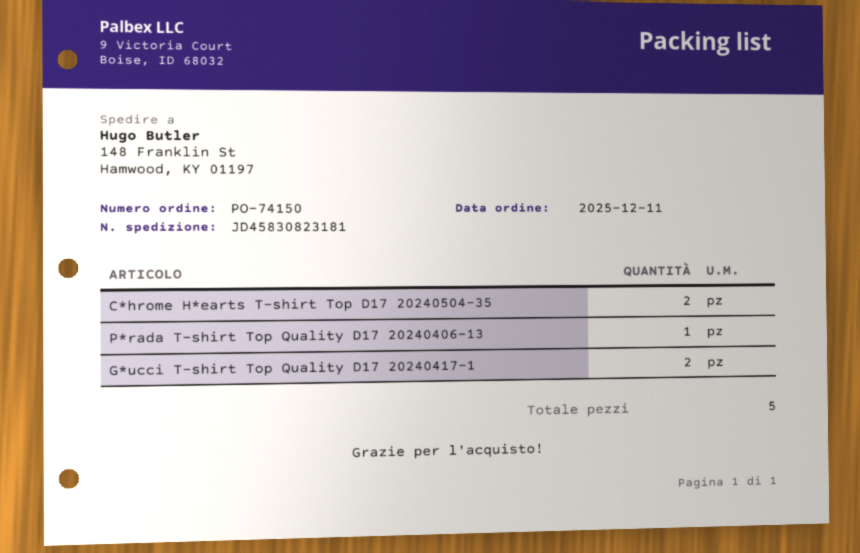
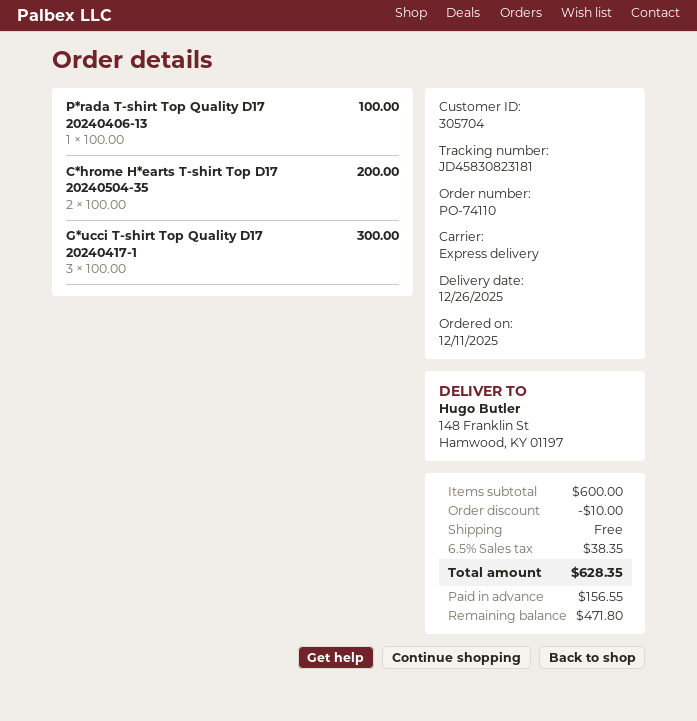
order number: PO-74150 -> PO-74110
G*ucci T-shirt Top Quality D17 20240417-1: 2 -> 3

